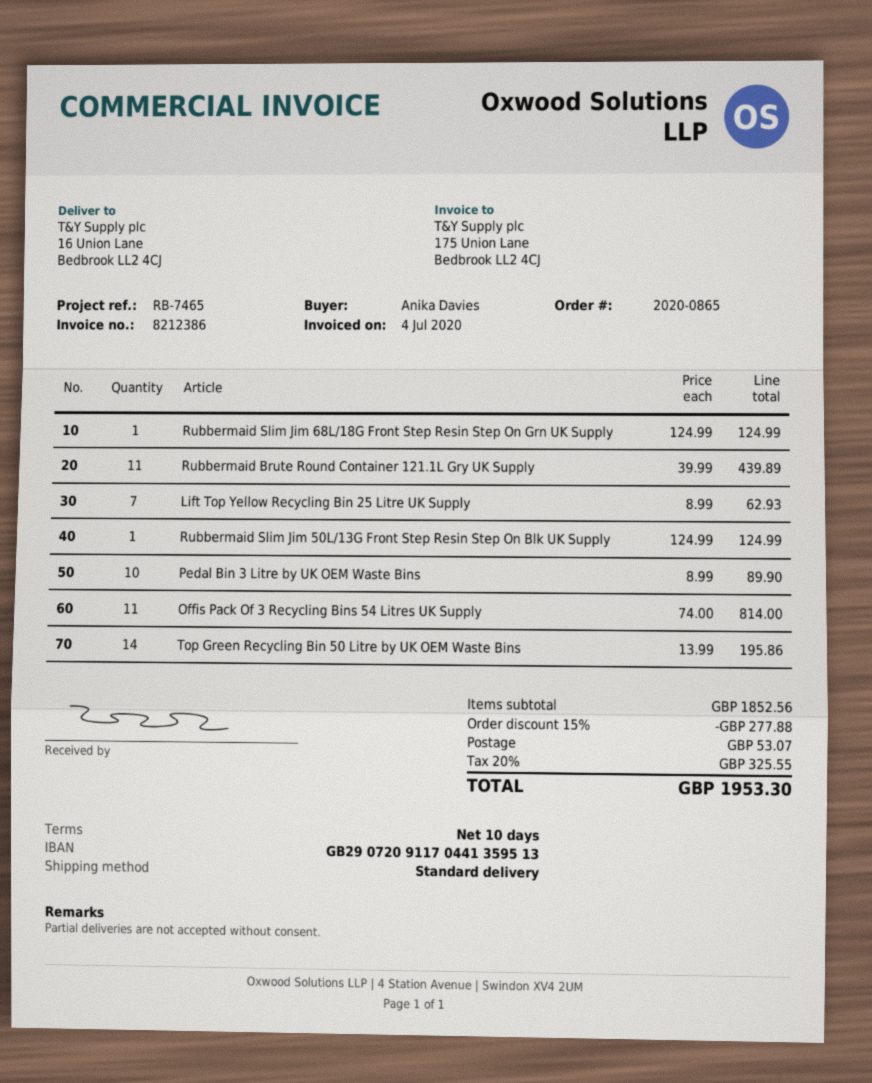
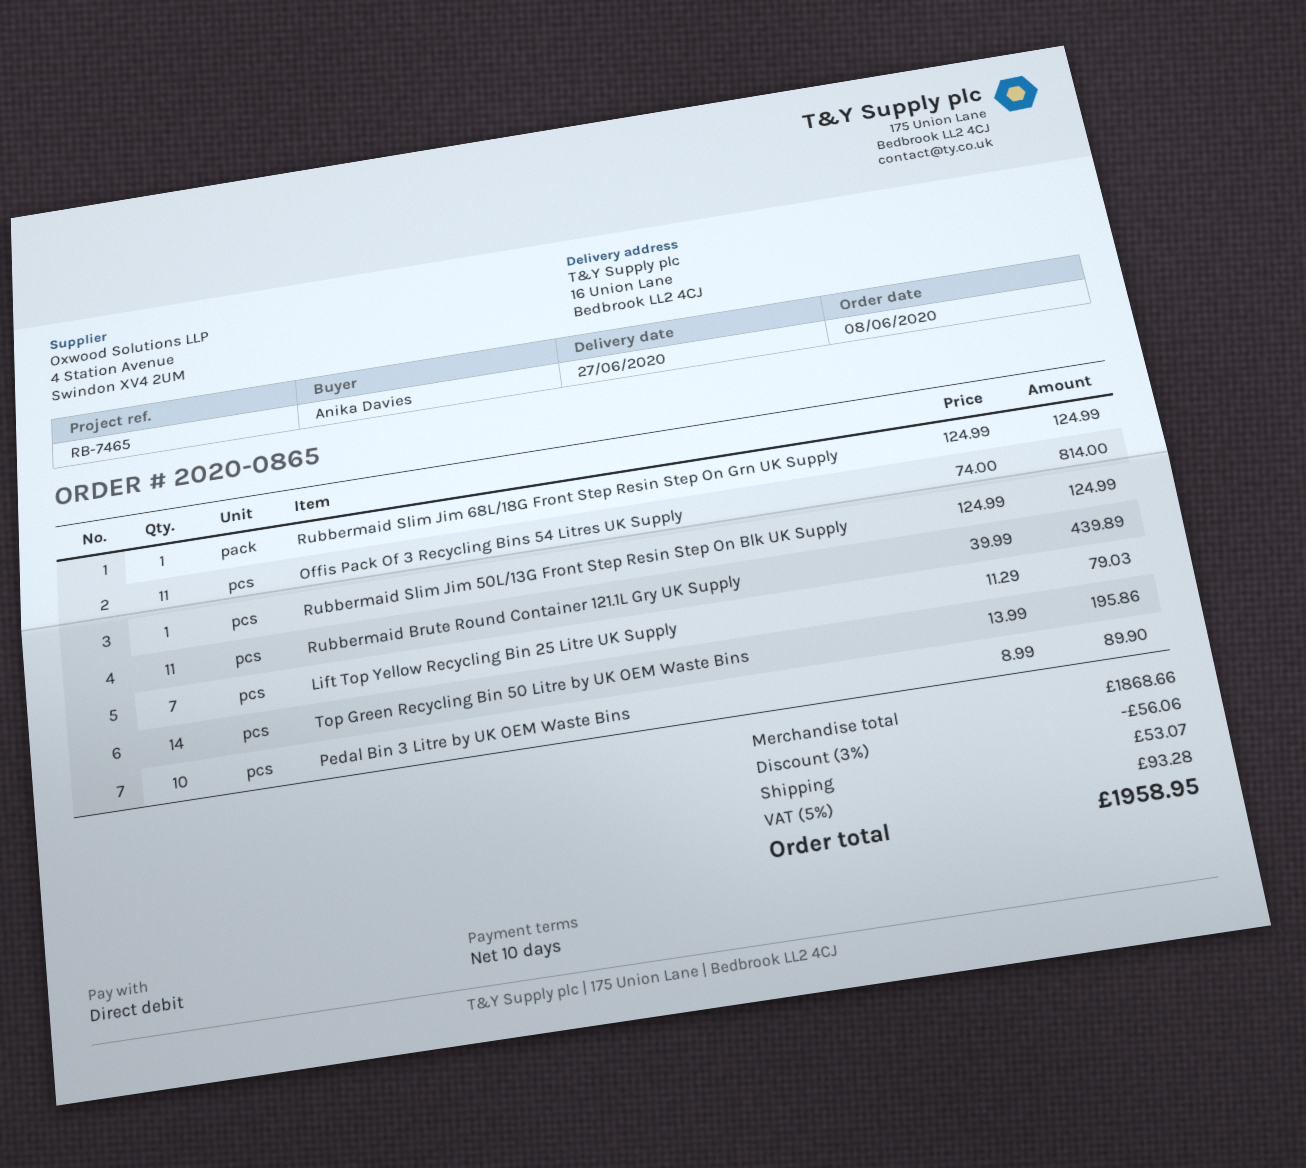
Lift Top Yellow Recycling Bin 25 Litre UK Supply: 7 x 8.99 = 62.93 -> 7 x 11.29 = 79.03
subtotal: 1852.56 -> 1868.66
discount: 15% = 277.88 -> 3% = 56.06
tax: 20% = 325.55 -> 5% = 93.28
total: 1953.30 -> 1958.95

